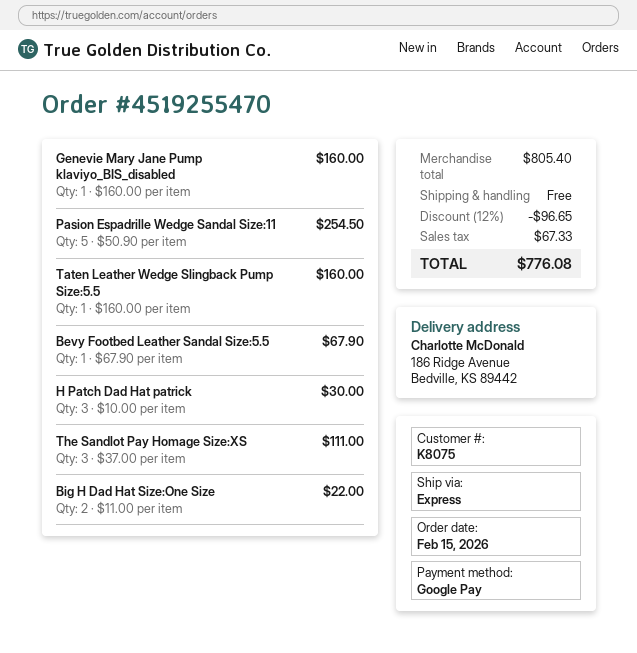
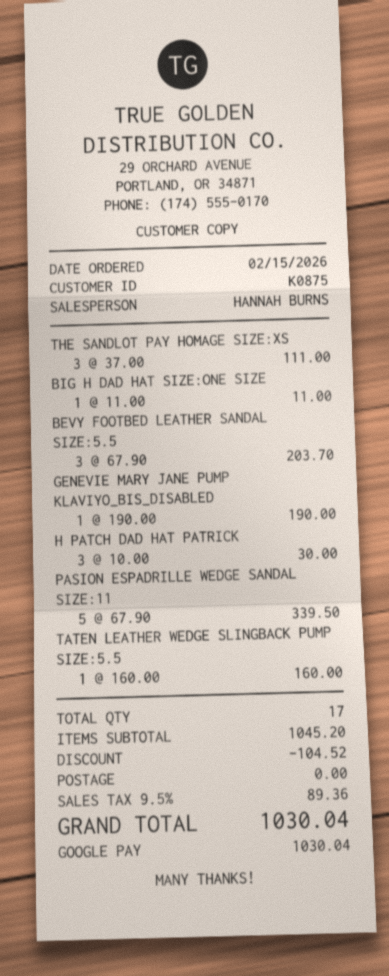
customer number: K8075 -> K0875
Genevie Mary Jane Pump klaviyo_BIS_disabled: 1 x 160.00 = 160.00 -> 1 x 190.00 = 190.00
Pasion Espadrille Wedge Sandal Size:11: 5 x 50.90 = 254.50 -> 5 x 67.90 = 339.50
Bevy Footbed Leather Sandal Size:5.5: 1 x 67.90 = 67.90 -> 3 x 67.90 = 203.70
Big H Dad Hat Size:One Size: 2 x 11.00 = 22.00 -> 1 x 11.00 = 11.00
subtotal: 805.40 -> 1045.20
discount: 96.65 -> 104.52
tax: 67.33 -> 89.36
total: 776.08 -> 1030.04

